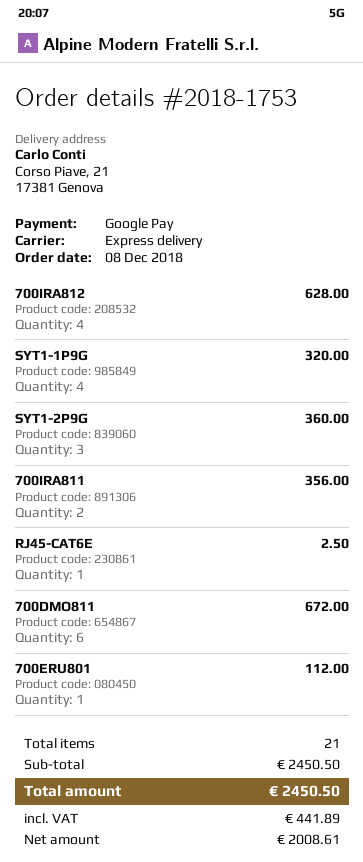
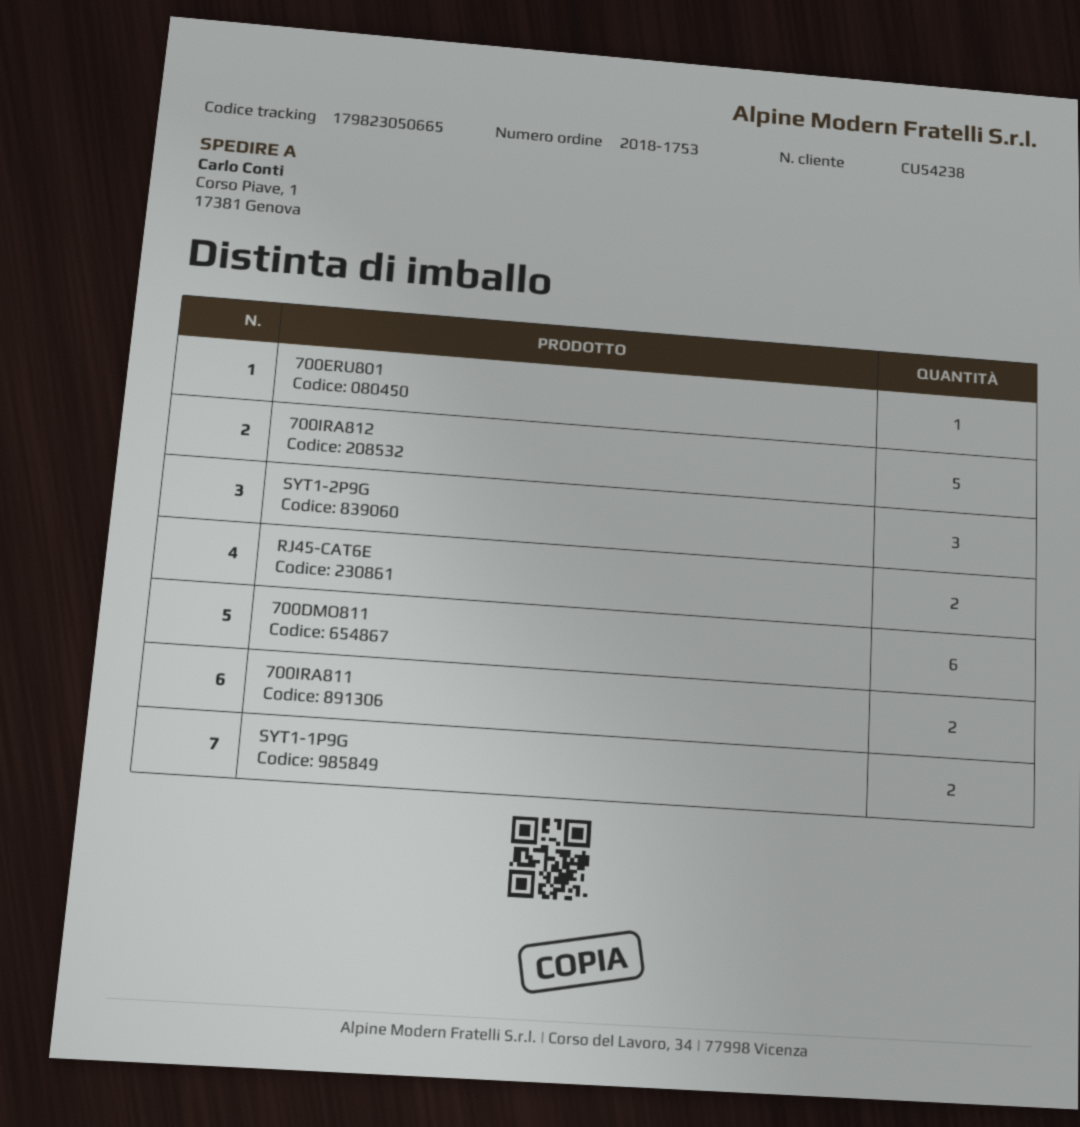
ship to: Corso Piave, 21, 17381 Genova -> Corso Piave, 1, 17381 Genova
700IRA812: 4 -> 5
SYT1-1P9G: 4 -> 2
RJ45-CAT6E: 1 -> 2

